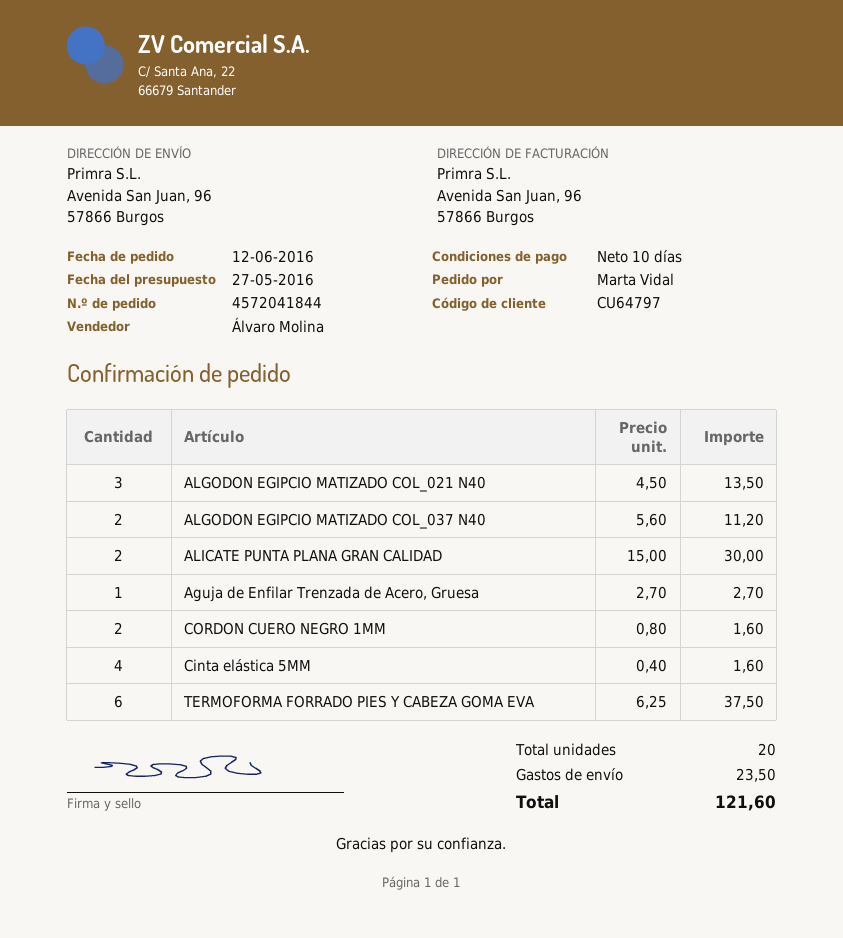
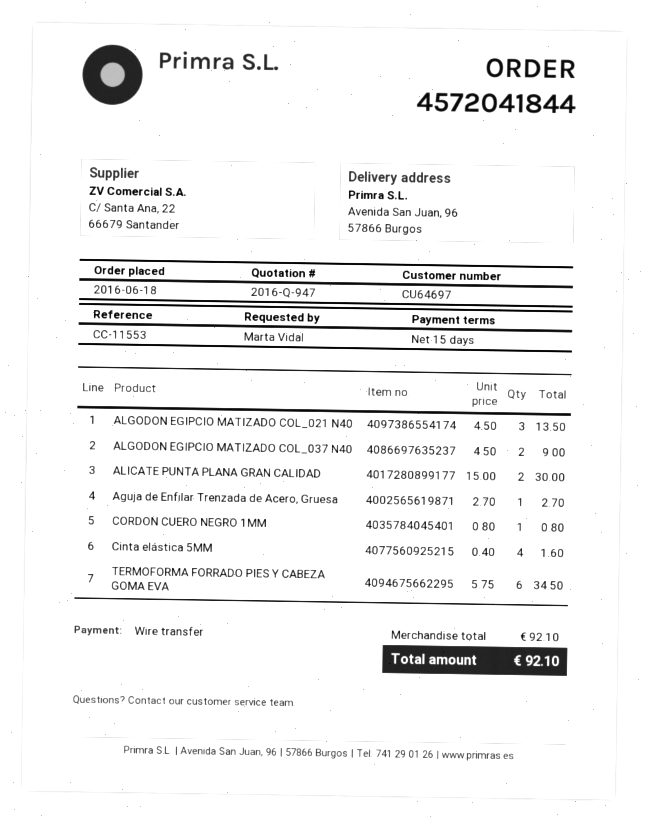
order date: 2016-06-12 -> 2016-06-18
payment terms: 10 days -> 15 days
customer number: CU64797 -> CU64697
ALGODON EGIPCIO MATIZADO COL_037 N40: 2 x 5.60 = 11.20 -> 2 x 4.50 = 9.00
CORDON CUERO NEGRO 1MM: 2 x 0.80 = 1.60 -> 1 x 0.80 = 0.80
TERMOFORMA FORRADO PIES Y CABEZA GOMA EVA: 6 x 6.25 = 37.50 -> 6 x 5.75 = 34.50
shipping: 23.50 -> none
total: 121.60 -> 92.10

